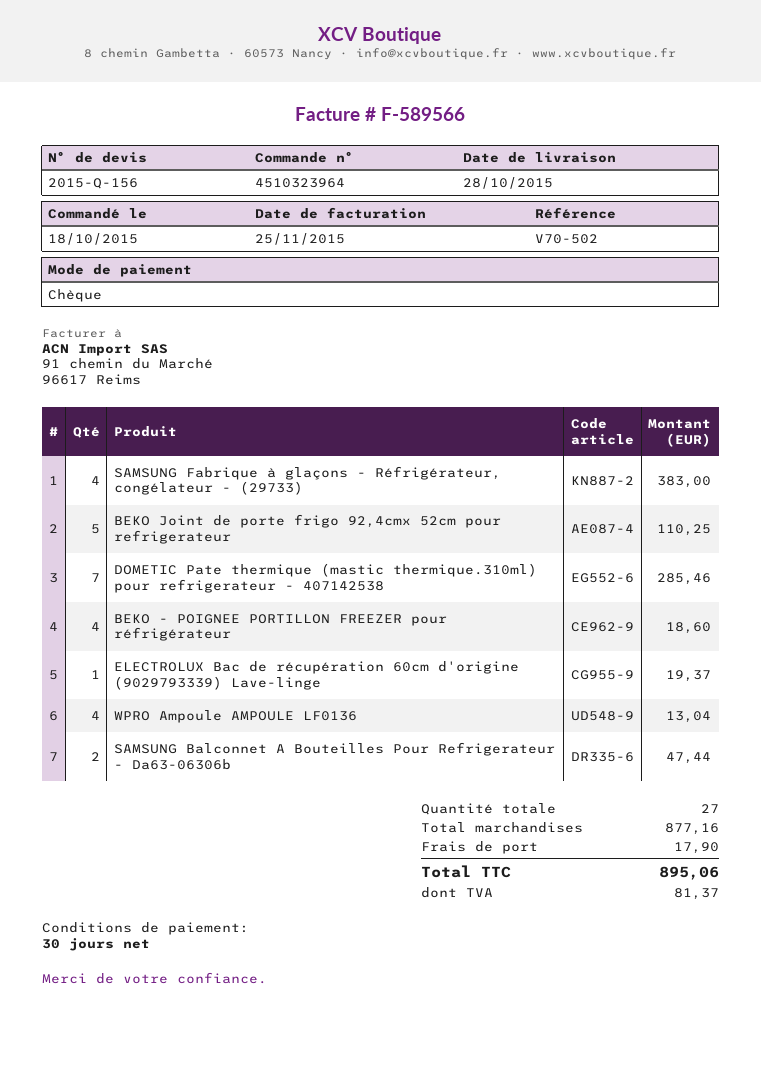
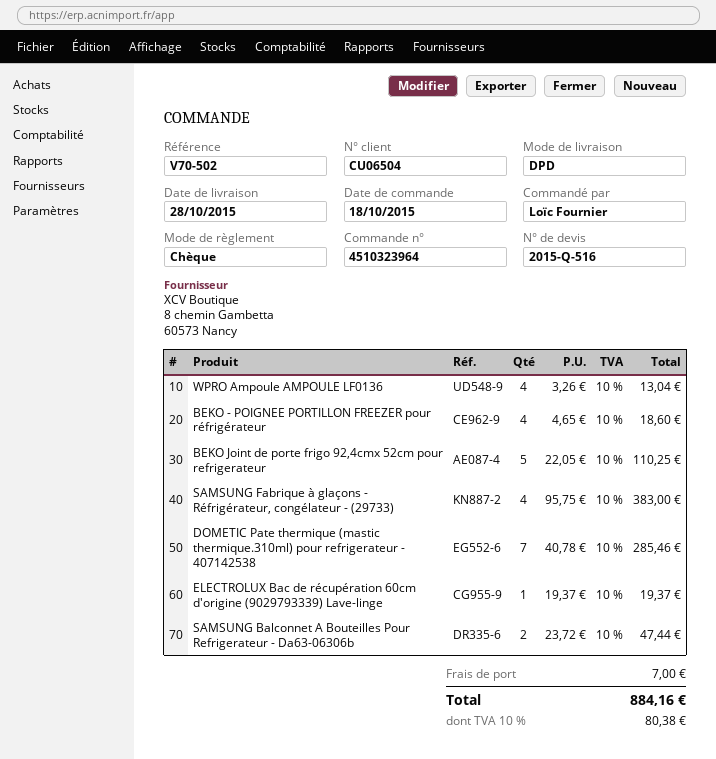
quote number: 2015-Q-156 -> 2015-Q-516
shipping: 17.90 -> 7.00
tax: 81.37 -> 80.38
total: 895.06 -> 884.16

